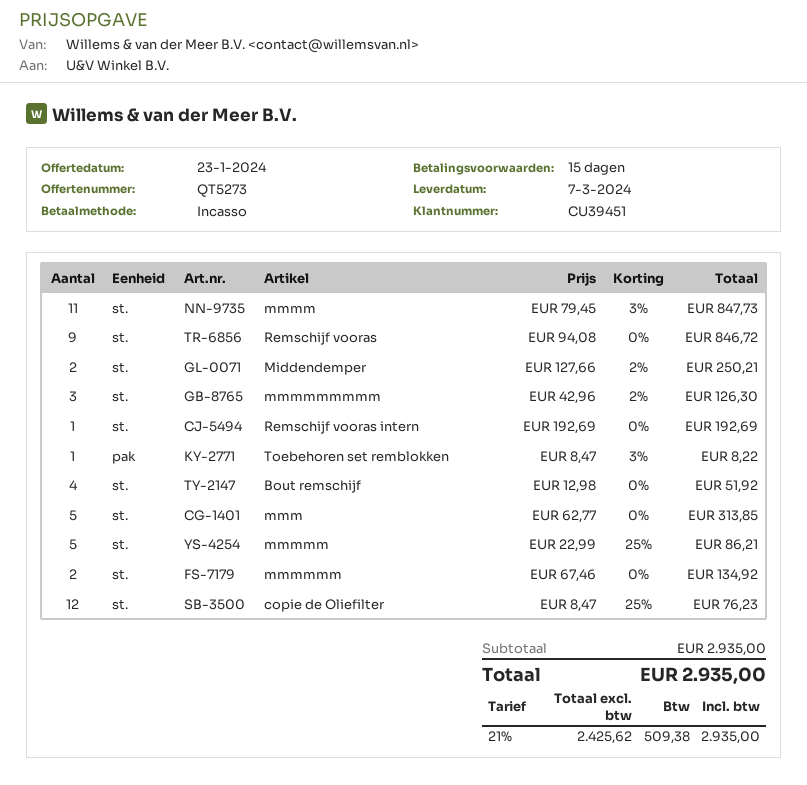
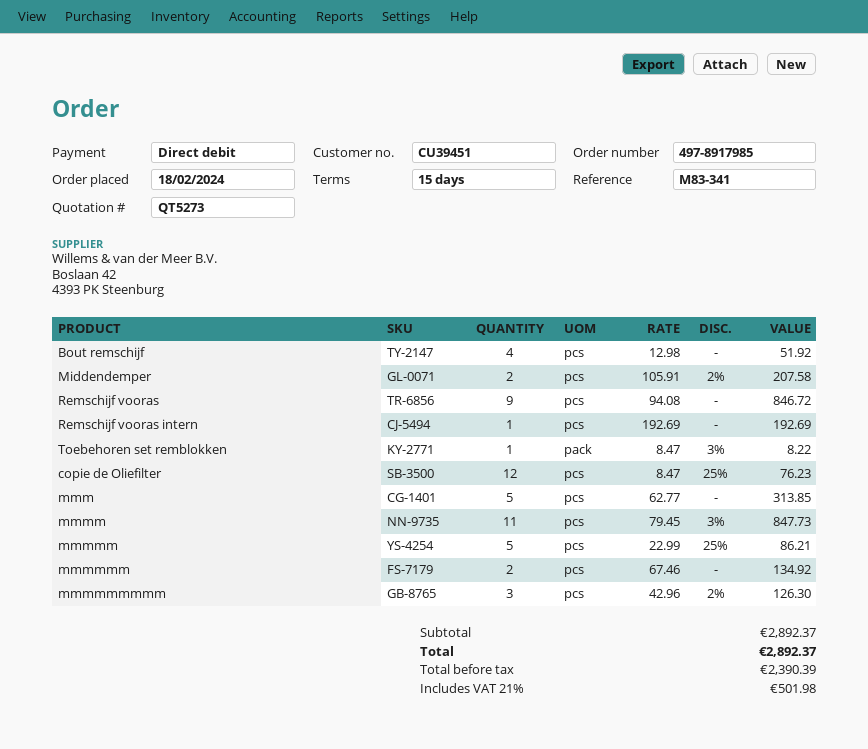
Middendemper: 2 x 127.66 - 2% = 250.21 -> 2 x 105.91 - 2% = 207.58
subtotal: 2935.00 -> 2892.37
net: 2425.62 -> 2390.39
tax: 21% = 509.38 -> 21% = 501.98
total: 2935.00 -> 2892.37

